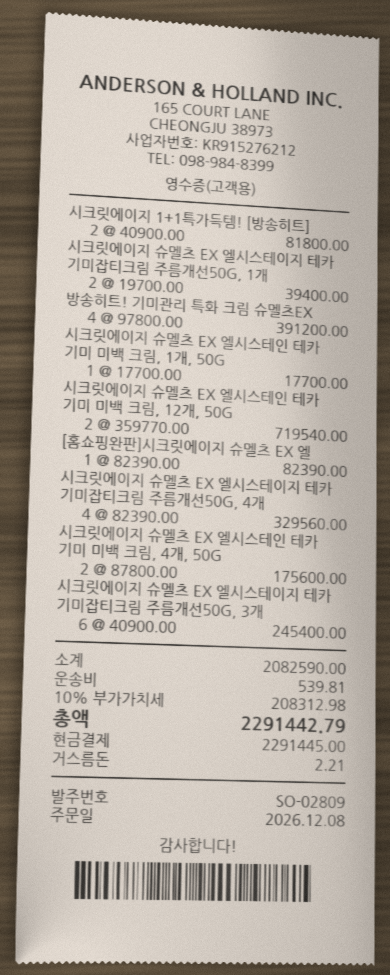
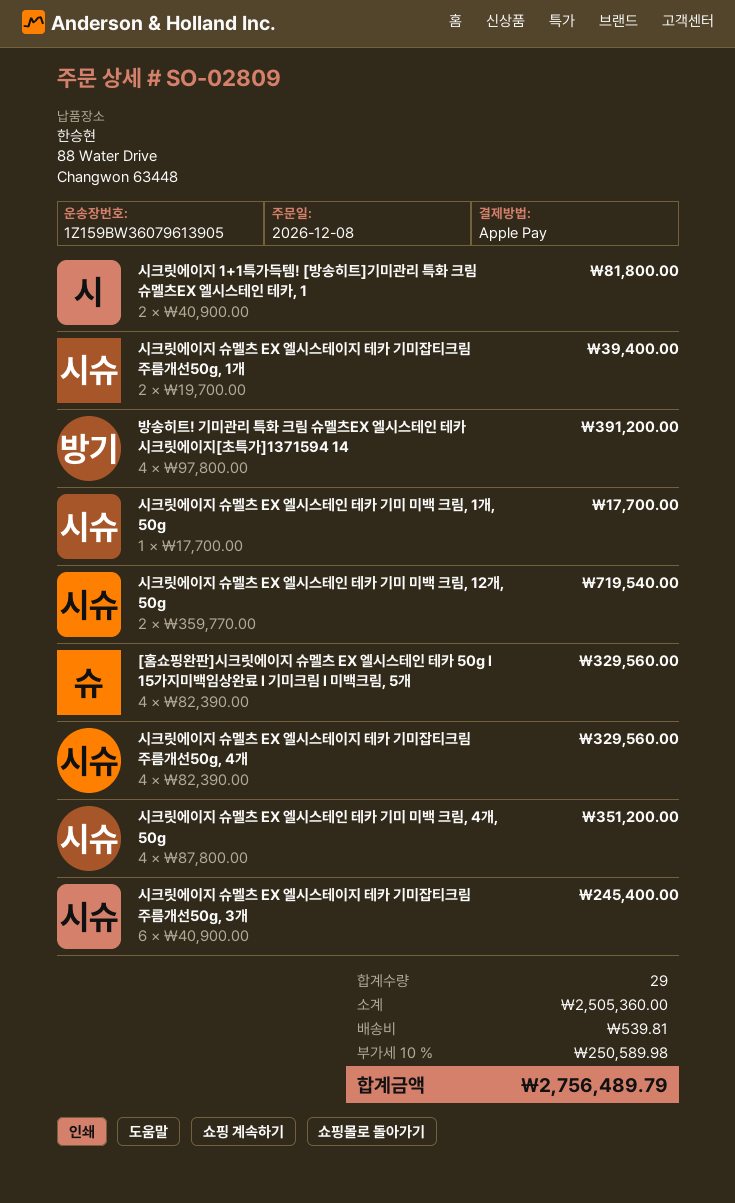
payment method: cash -> Apple Pay
[홈쇼핑완판]시크릿에이지 슈멜츠 EX 엘: 1 x 82390.00 = 82390.00 -> 4 x 82390.00 = 329560.00
시크릿에이지 슈멜츠 EX 엘시스테인 테카 기미 미백 크림, 4개, 50G: 2 x 87800.00 = 175600.00 -> 4 x 87800.00 = 351200.00
subtotal: 2082590.00 -> 2505360.00
tax: 10% = 208312.98 -> 10% = 250589.98
total: 2291442.79 -> 2756489.79

